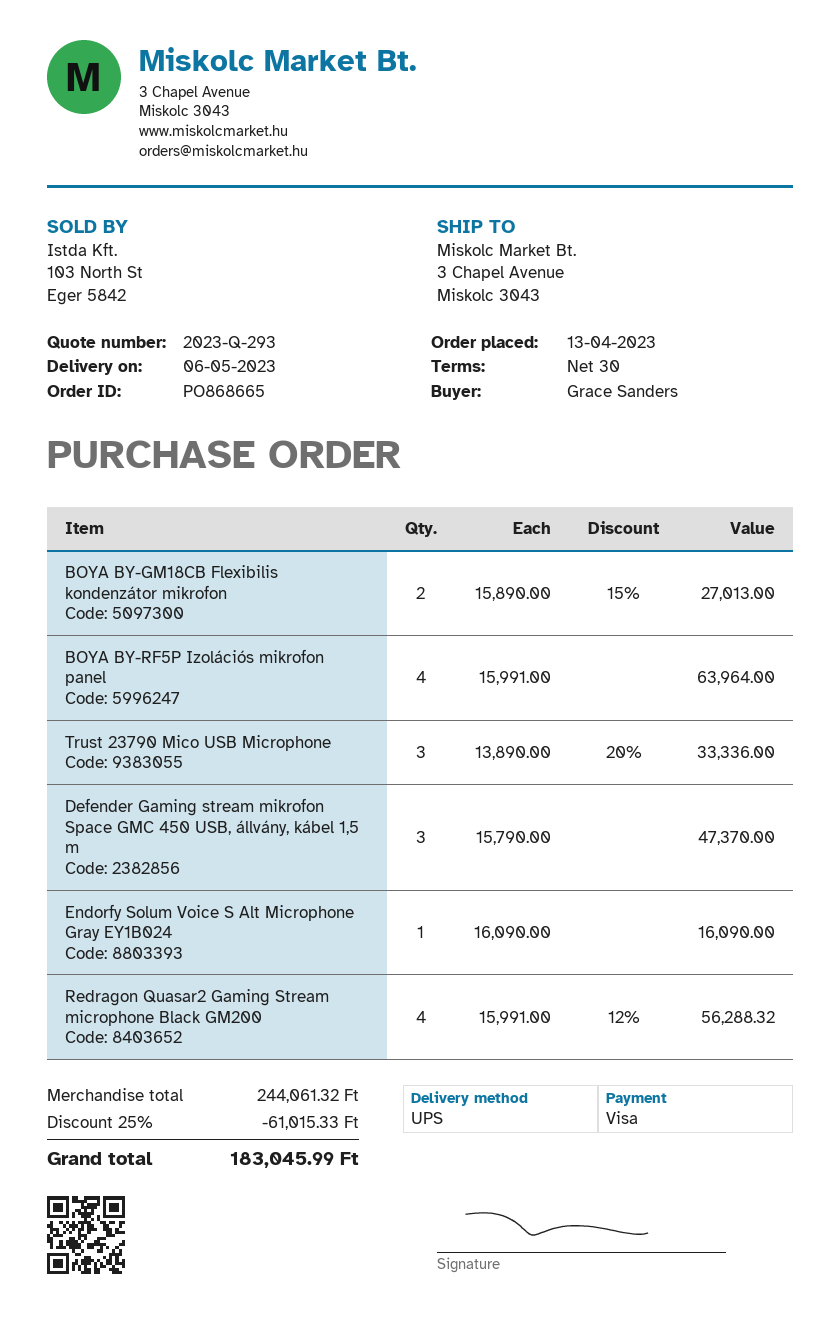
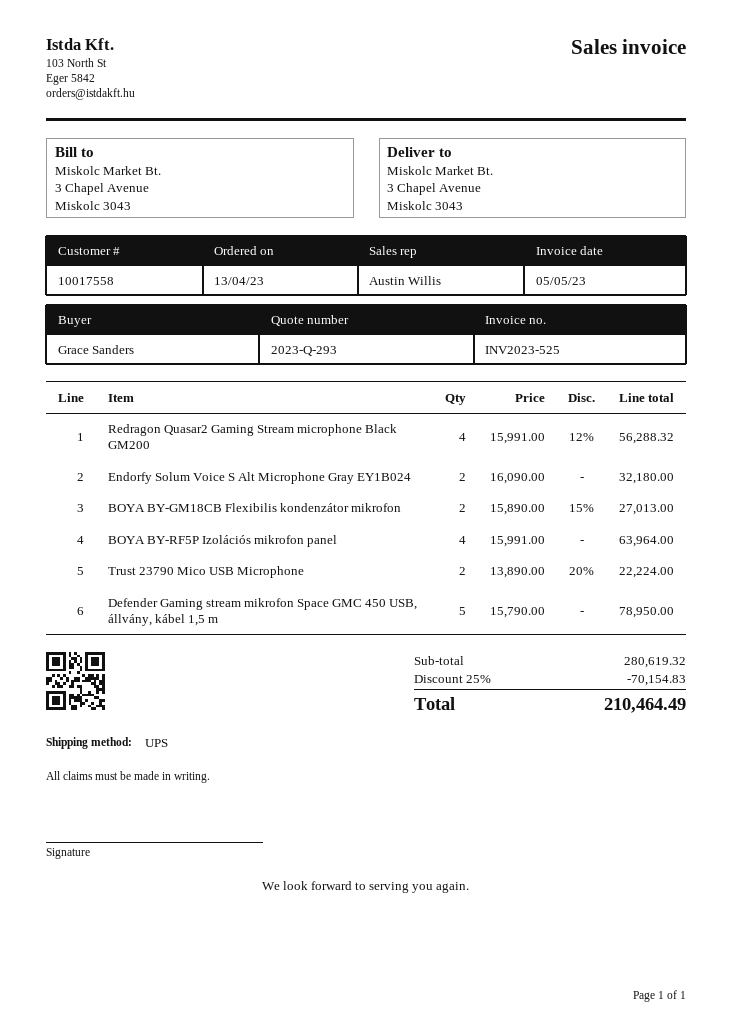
Trust 23790 Mico USB Microphone: 3 x 13890.00 - 20% = 33336.00 -> 2 x 13890.00 - 20% = 22224.00
Defender Gaming stream mikrofon Space GMC 450 USB, állvány, kábel 1,5 m: 3 x 15790.00 = 47370.00 -> 5 x 15790.00 = 78950.00
Endorfy Solum Voice S Alt Microphone Gray EY1B024: 1 x 16090.00 = 16090.00 -> 2 x 16090.00 = 32180.00
subtotal: 244061.32 -> 280619.32
discount: 25% = 61015.33 -> 25% = 70154.83
total: 183045.99 -> 210464.49

